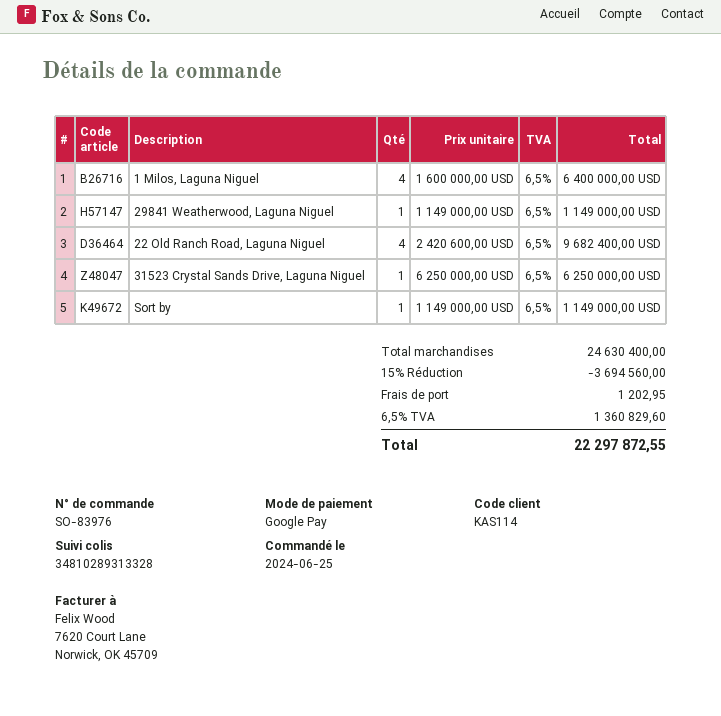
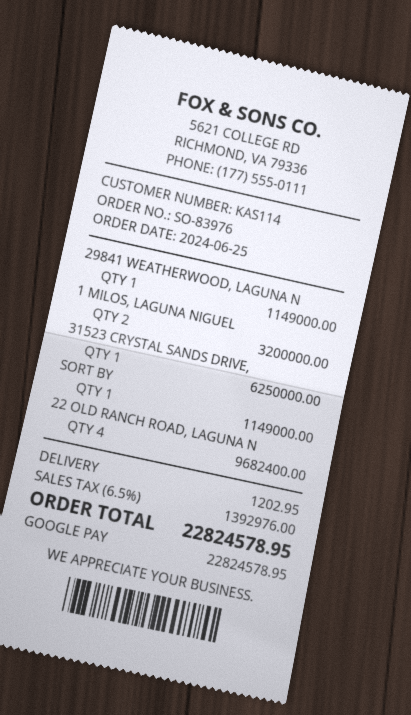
1 Milos, Laguna Niguel: 4 for 6400000.00 -> 2 for 3200000.00
discount: 15% = 3694560.00 -> none
tax: 6.5% = 1360829.60 -> 6.5% = 1392976.00
total: 22297872.55 -> 22824578.95

